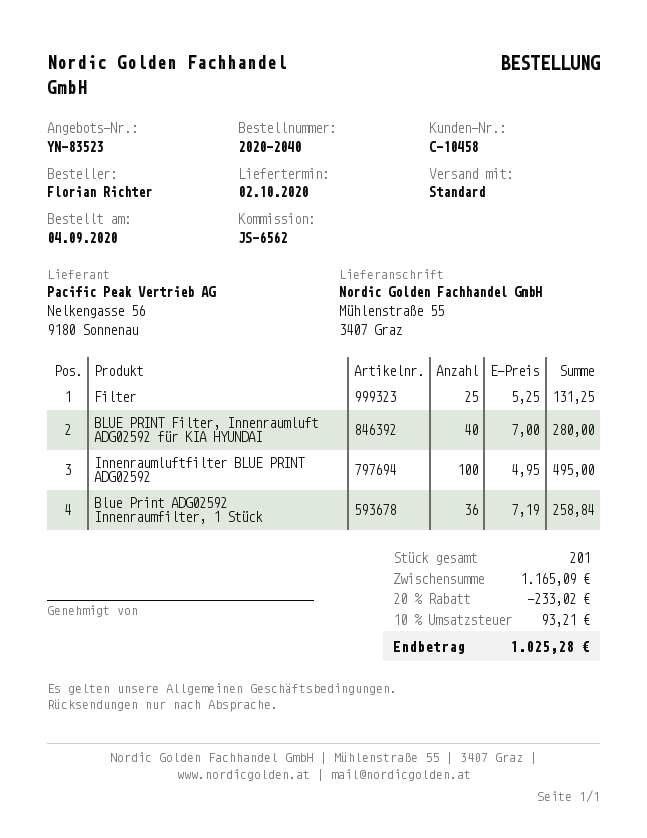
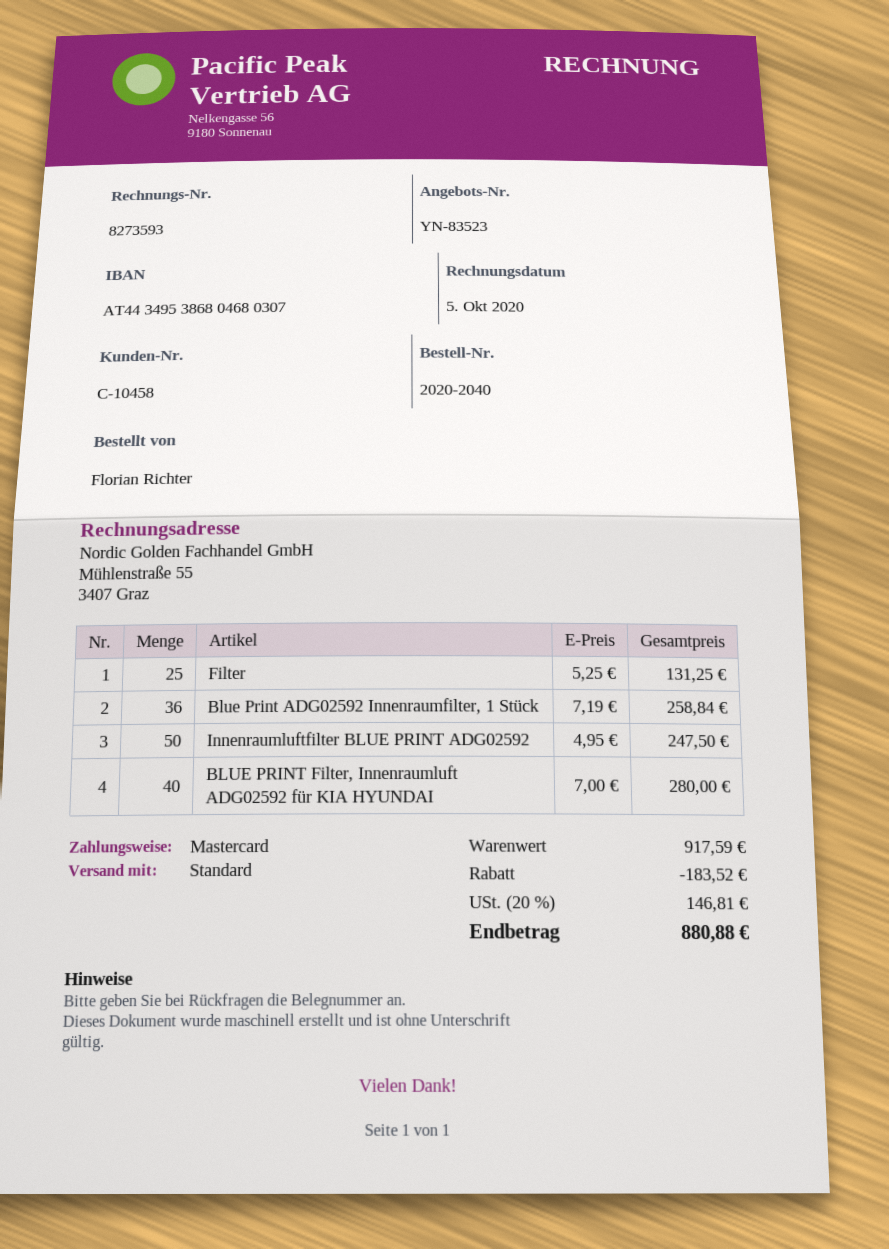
Innenraumluftfilter BLUE PRINT ADG02592: 100 x 4.95 = 495.00 -> 50 x 4.95 = 247.50
subtotal: 1165.09 -> 917.59
discount: 233.02 -> 183.52
tax: 10% = 93.21 -> 20% = 146.81
total: 1025.28 -> 880.88

